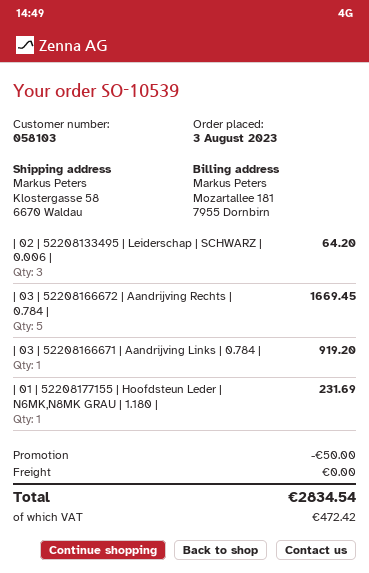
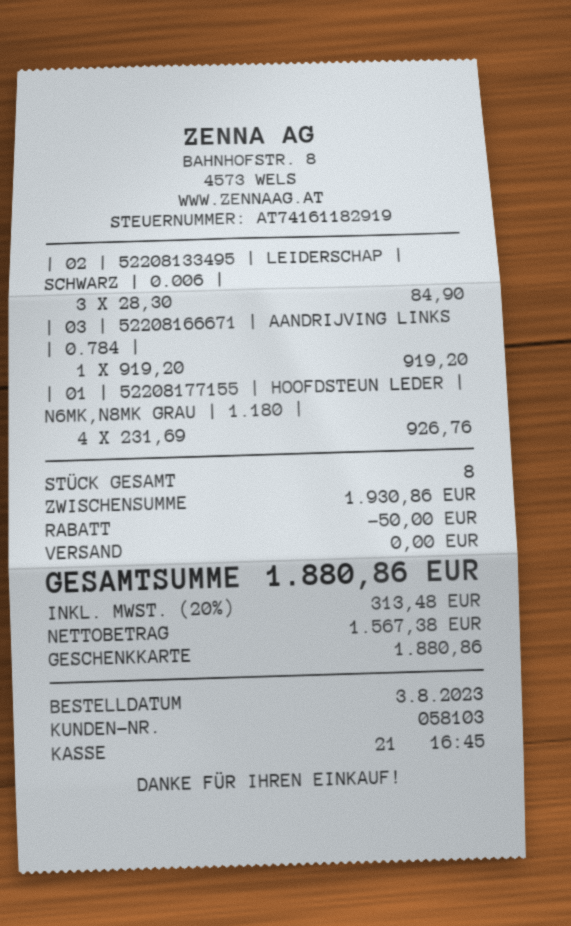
| 02 | 52208133495 | Leiderschap | SCHWARZ | 0.006 |: 3 for 64.20 -> 3 for 84.90
| 03 | 52208166672 | Aandrijving Rechts | 0.784 |: 5 for 1669.45 -> none
| 01 | 52208177155 | Hoofdsteun Leder | N6MK,N8MK GRAU | 1.180 |: 1 for 231.69 -> 4 for 926.76
tax: 472.42 -> 313.48
total: 2834.54 -> 1880.86

